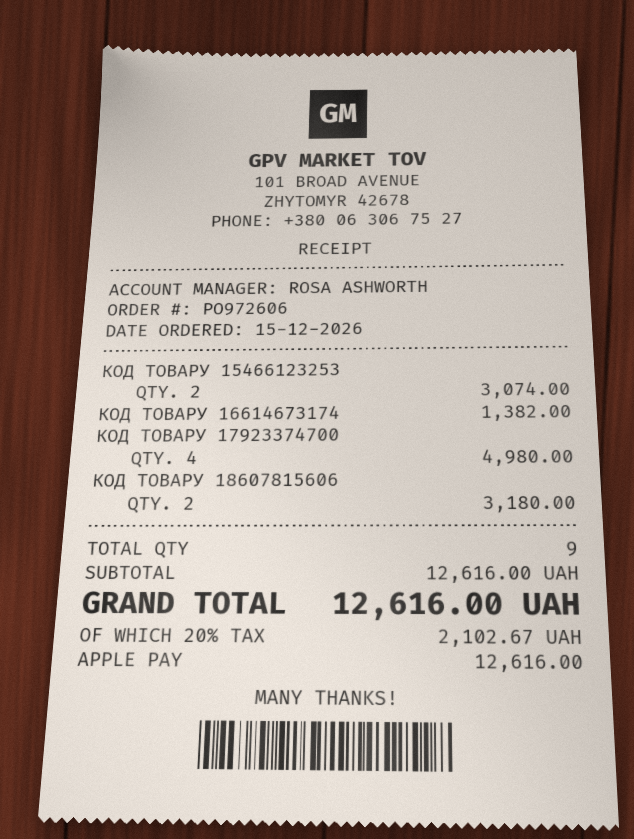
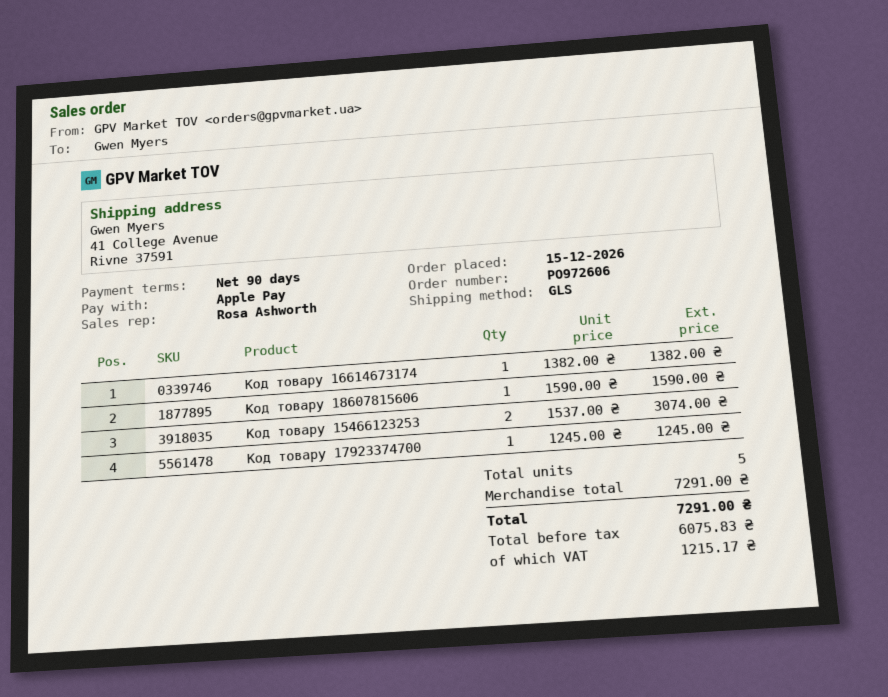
КОД ТОВАРУ 17923374700: 4 for 4980.00 -> 1 for 1245.00
КОД ТОВАРУ 18607815606: 2 for 3180.00 -> 1 for 1590.00
total quantity: 9 -> 5
subtotal: 12616.00 -> 7291.00
tax: 2102.67 -> 1215.17
total: 12616.00 -> 7291.00

